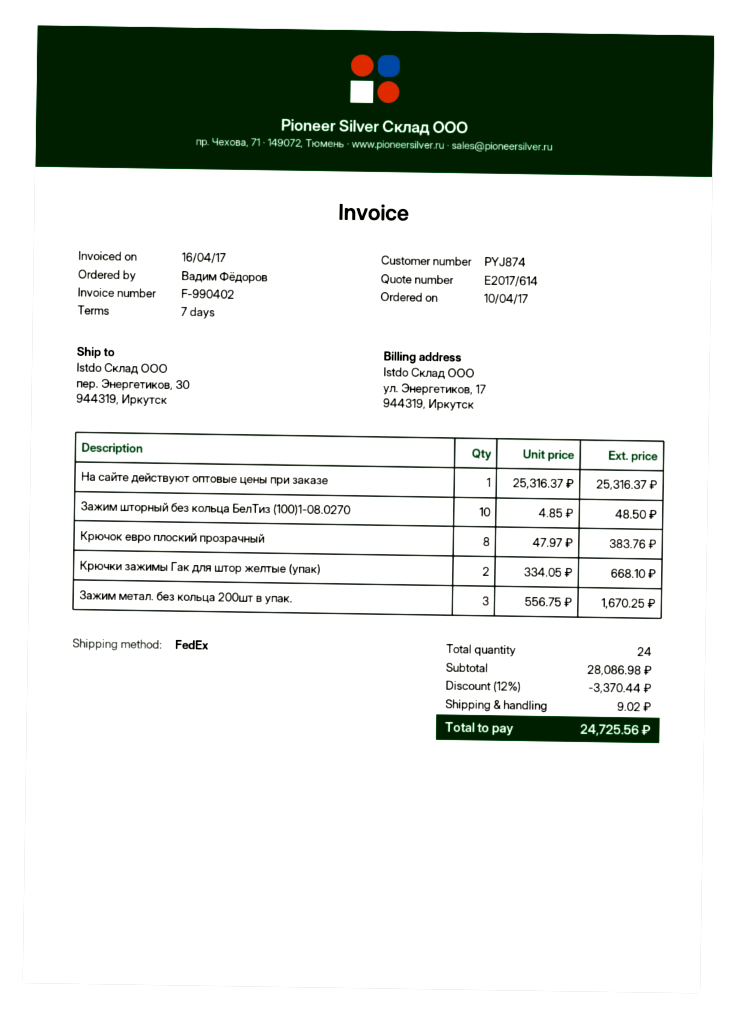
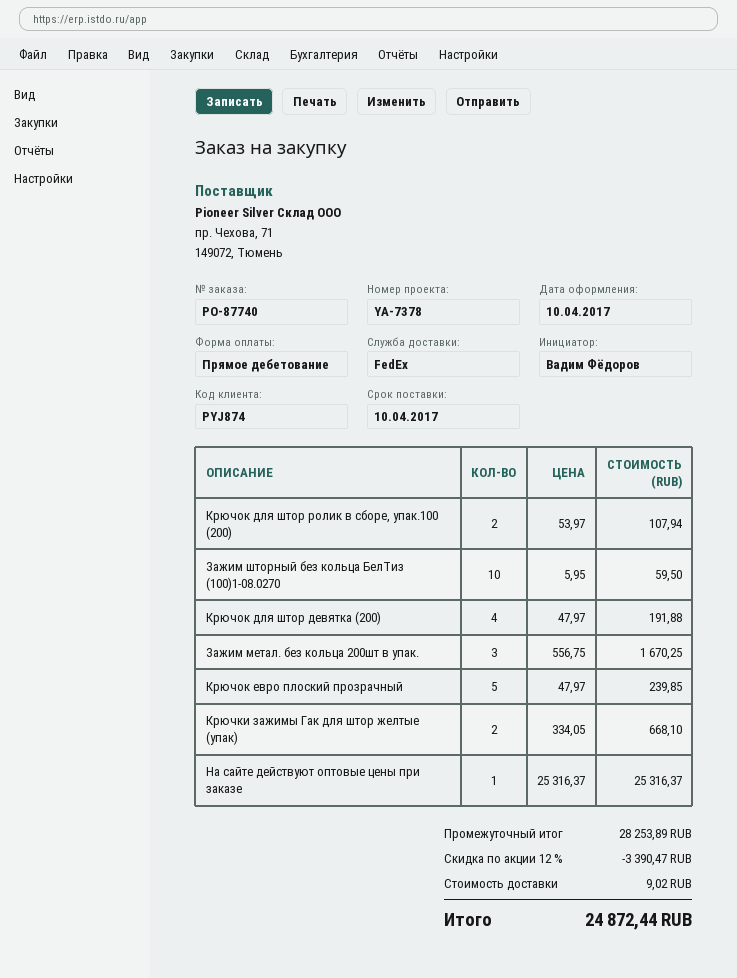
Зажим шторный без кольца БелТиз (100)1-08.0270: 10 x 4.85 = 48.50 -> 10 x 5.95 = 59.50
Крючок евро плоский прозрачный: 8 x 47.97 = 383.76 -> 5 x 47.97 = 239.85
Крючок для штор ролик в сборе, упак.100 (200): none -> 2 x 53.97 = 107.94
Крючок для штор девятка (200): none -> 4 x 47.97 = 191.88
subtotal: 28086.98 -> 28253.89
discount: 12% = 3370.44 -> 12% = 3390.47
total: 24725.56 -> 24872.44

